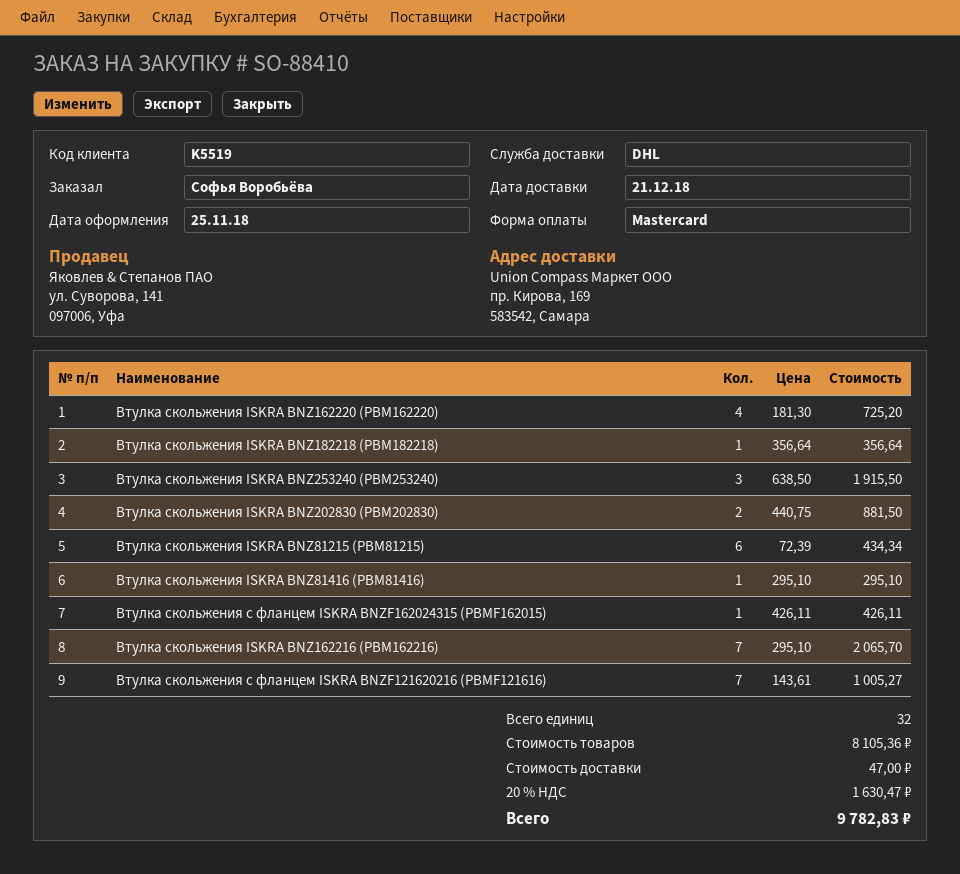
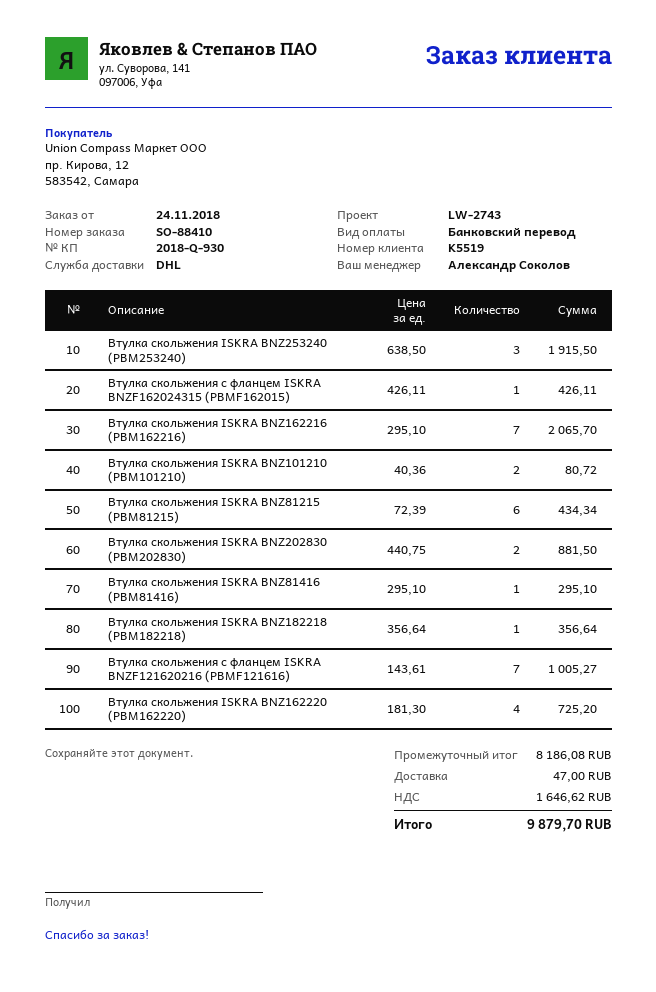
order date: 2018-11-25 -> 2018-11-24
payment method: Mastercard -> bank transfer
Втулка скольжения ISKRA BNZ101210 (PBM101210): none -> 2 x 40.36 = 80.72
subtotal: 8105.36 -> 8186.08
tax: 1630.47 -> 1646.62
total: 9782.83 -> 9879.70

